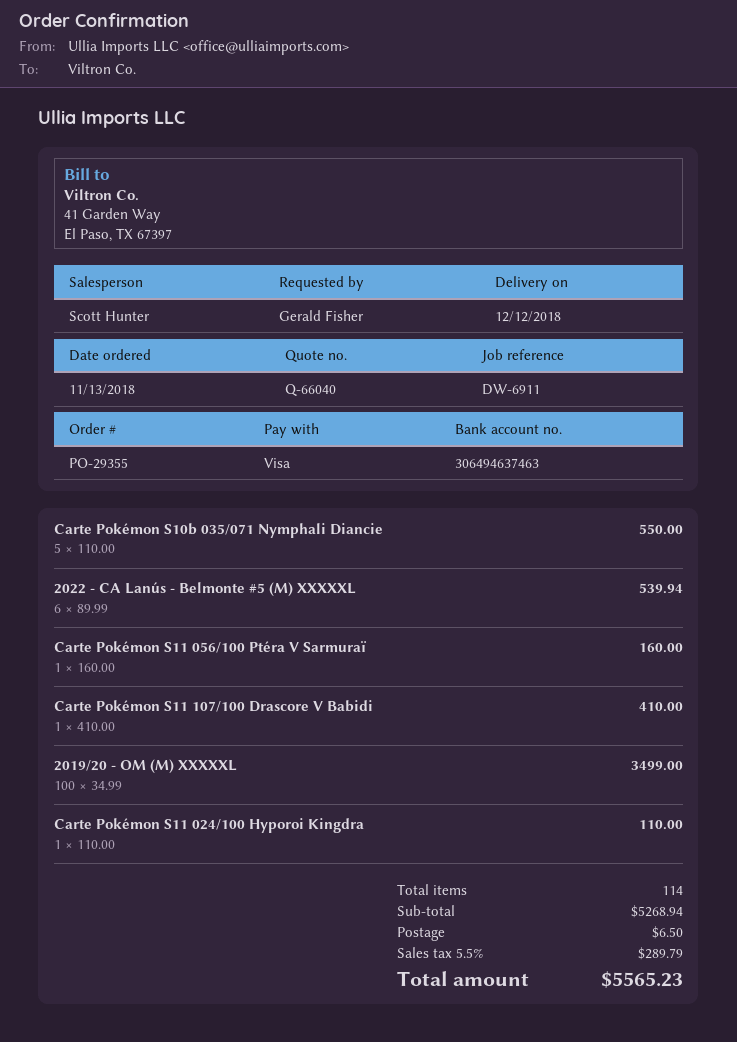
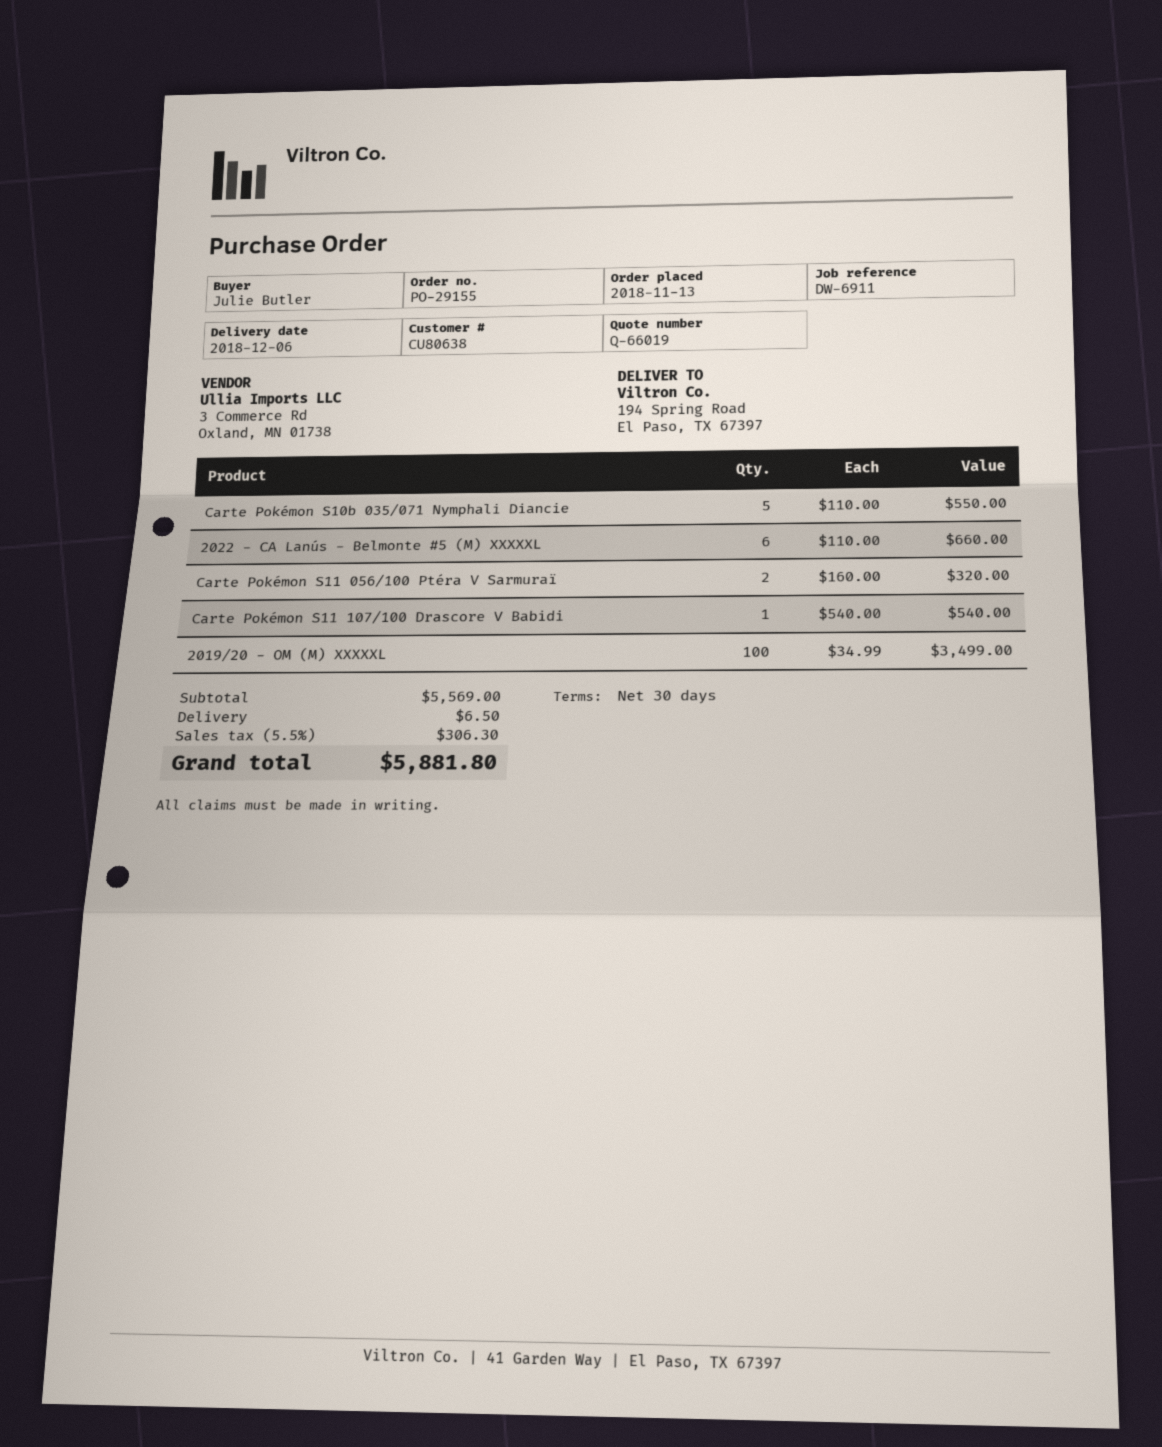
quote number: Q-66040 -> Q-66019
order number: PO-29355 -> PO-29155
delivery date: 2018-12-12 -> 2018-12-06
ordered by: Gerald Fisher -> Julie Butler
2022 - CA Lanús - Belmonte #5 (M) XXXXXL: 6 x 89.99 = 539.94 -> 6 x 110.00 = 660.00
Carte Pokémon S11 056/100 Ptéra V Sarmuraï: 1 x 160.00 = 160.00 -> 2 x 160.00 = 320.00
Carte Pokémon S11 107/100 Drascore V Babidi: 1 x 410.00 = 410.00 -> 1 x 540.00 = 540.00
Carte Pokémon S11 024/100 Hyporoi Kingdra: 1 x 110.00 = 110.00 -> none
subtotal: 5268.94 -> 5569.00
tax: 5.5% = 289.79 -> 5.5% = 306.30
total: 5565.23 -> 5881.80

